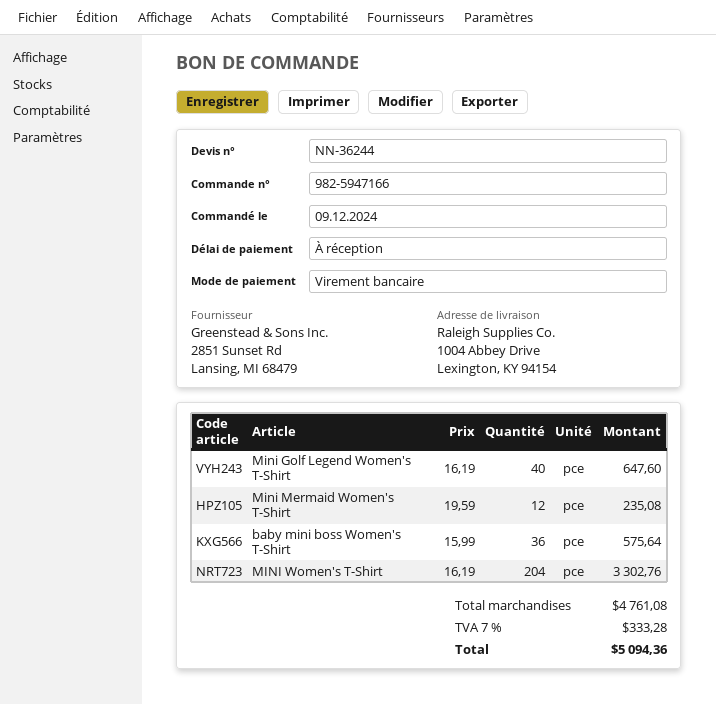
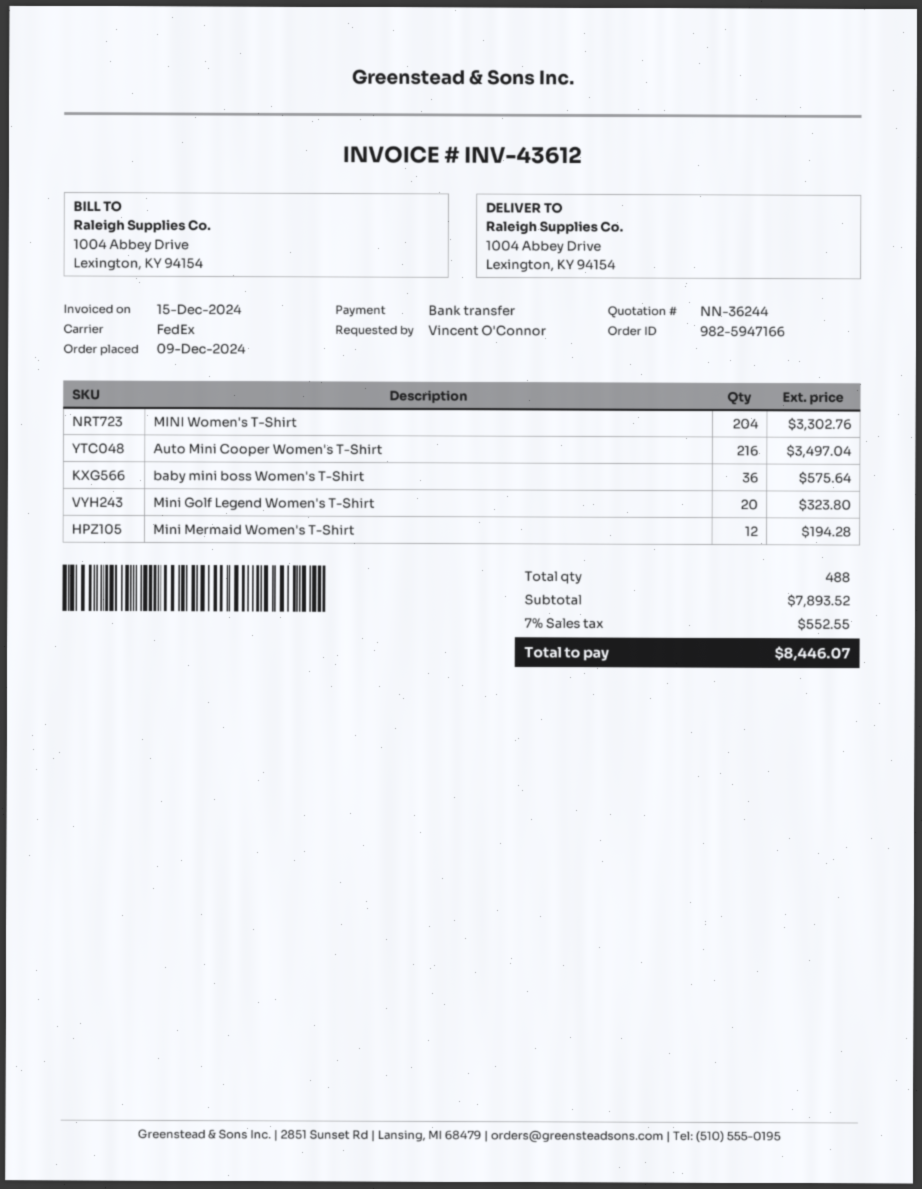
Mini Golf Legend Women's T-Shirt: 40 for 647.60 -> 20 for 323.80
Mini Mermaid Women's T-Shirt: 12 for 235.08 -> 12 for 194.28
Auto Mini Cooper Women's T-Shirt: none -> 216 for 3497.04
subtotal: 4761.08 -> 7893.52
tax: 7% = 333.28 -> 7% = 552.55
total: 5094.36 -> 8446.07

